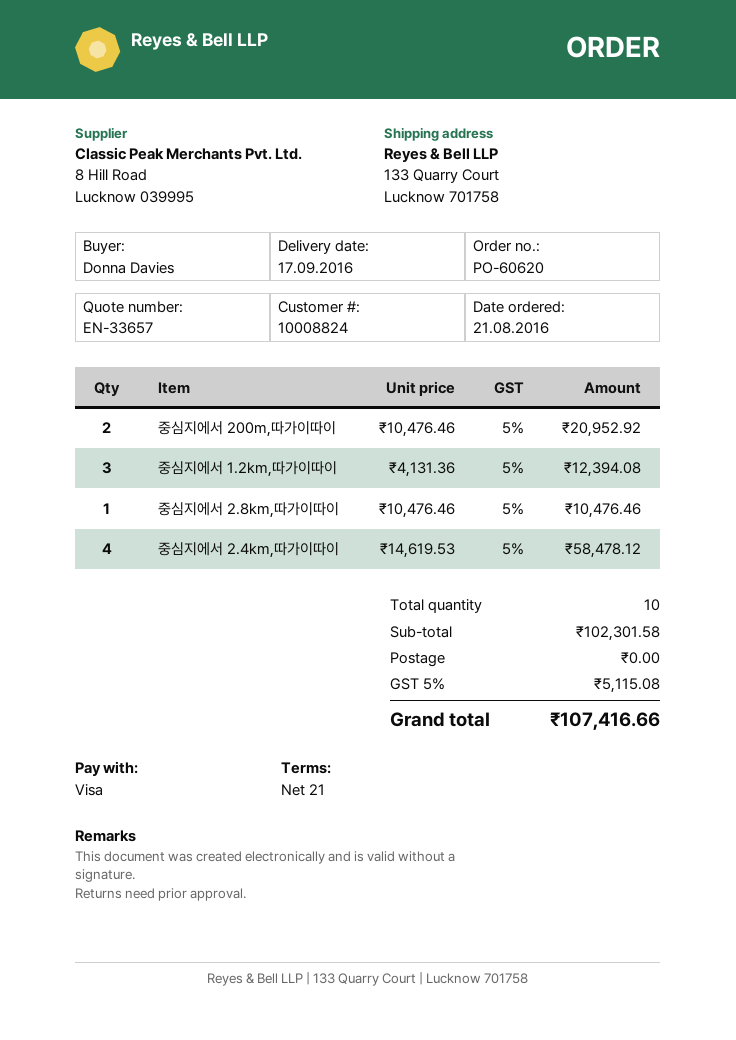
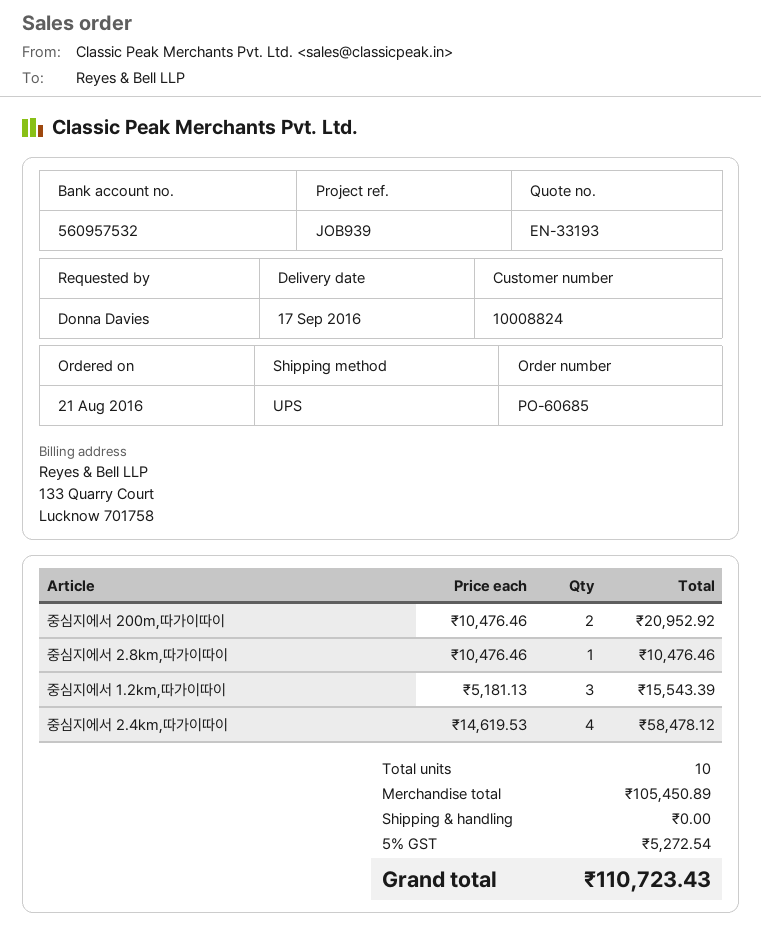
quote number: EN-33657 -> EN-33193
order number: PO-60620 -> PO-60685
중심지에서 1.2km,따가이따이: 3 x 4131.36 = 12394.08 -> 3 x 5181.13 = 15543.39
subtotal: 102301.58 -> 105450.89
tax: 5% = 5115.08 -> 5% = 5272.54
total: 107416.66 -> 110723.43

